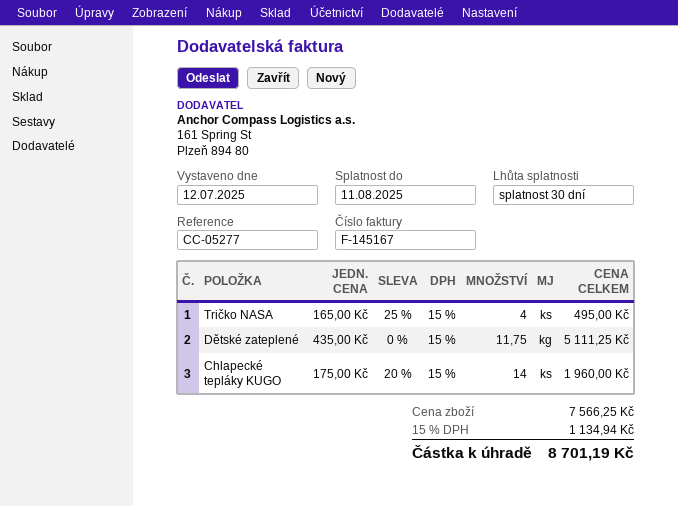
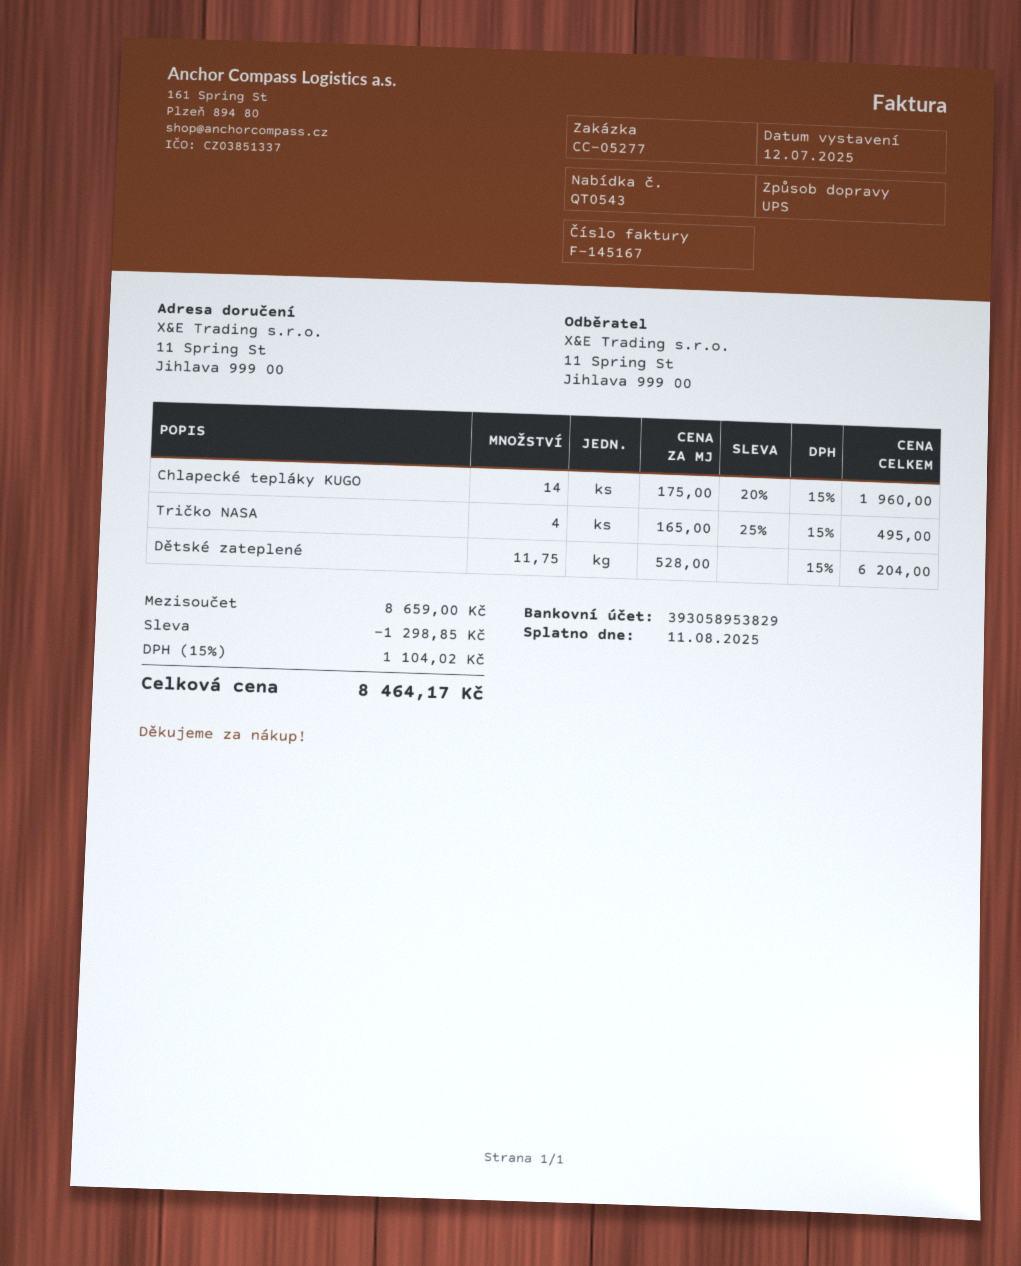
Dětské zateplené: 11.75 x 435.00 = 5111.25 -> 11.75 x 528.00 = 6204.00
subtotal: 7566.25 -> 8659.00
discount: none -> 1298.85
tax: 15% = 1134.94 -> 15% = 1104.02
total: 8701.19 -> 8464.17

